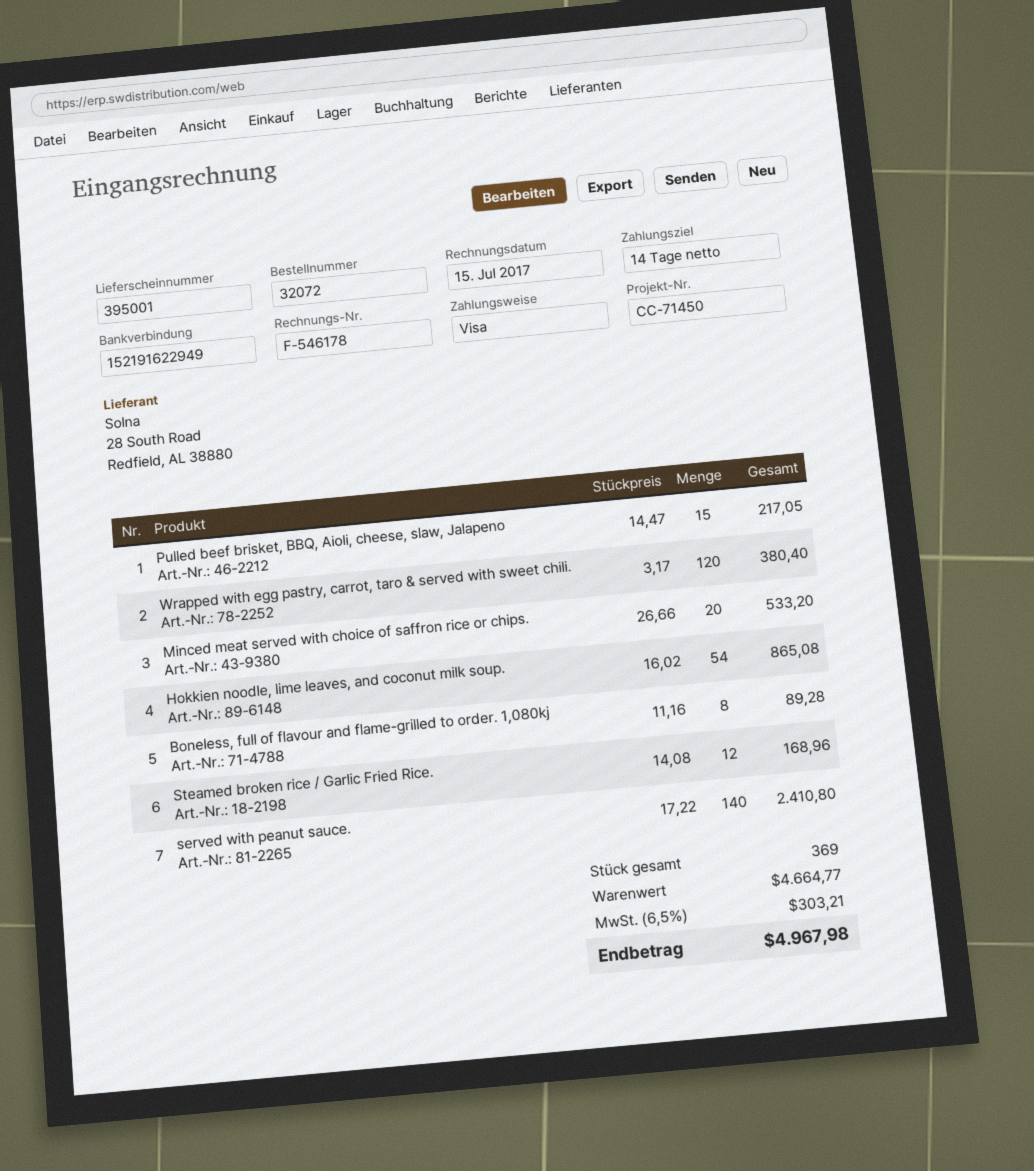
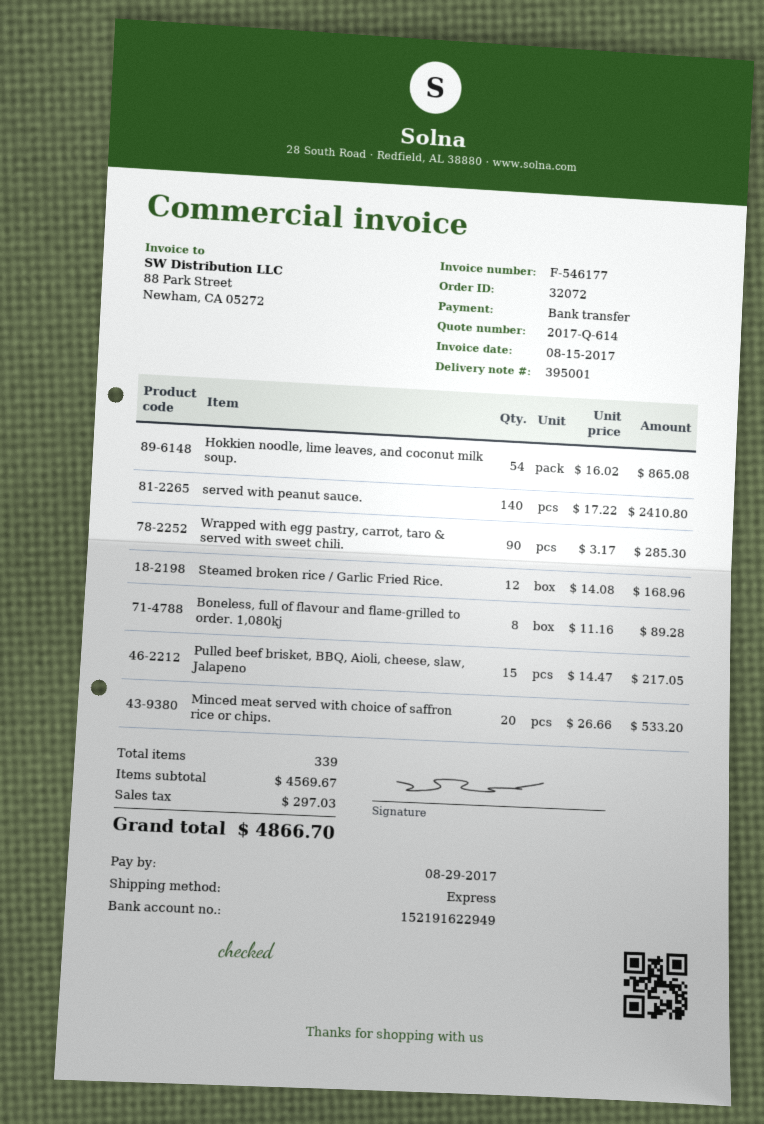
invoice number: F-546178 -> F-546177
invoice date: 2017-07-15 -> 2017-08-15
payment method: Visa -> bank transfer
Wrapped with egg pastry, carrot, taro & served with sweet chili.: 120 x 3.17 = 380.40 -> 90 x 3.17 = 285.30
total quantity: 369 -> 339
subtotal: 4664.77 -> 4569.67
tax: 303.21 -> 297.03
total: 4967.98 -> 4866.70

